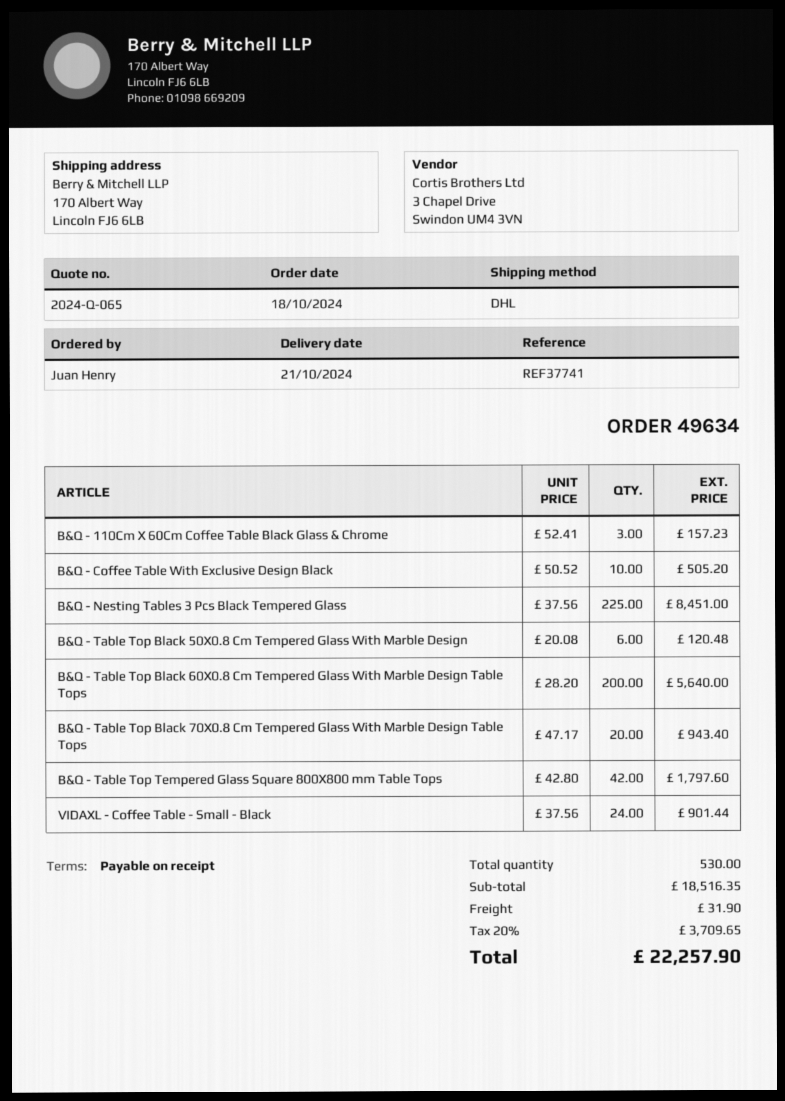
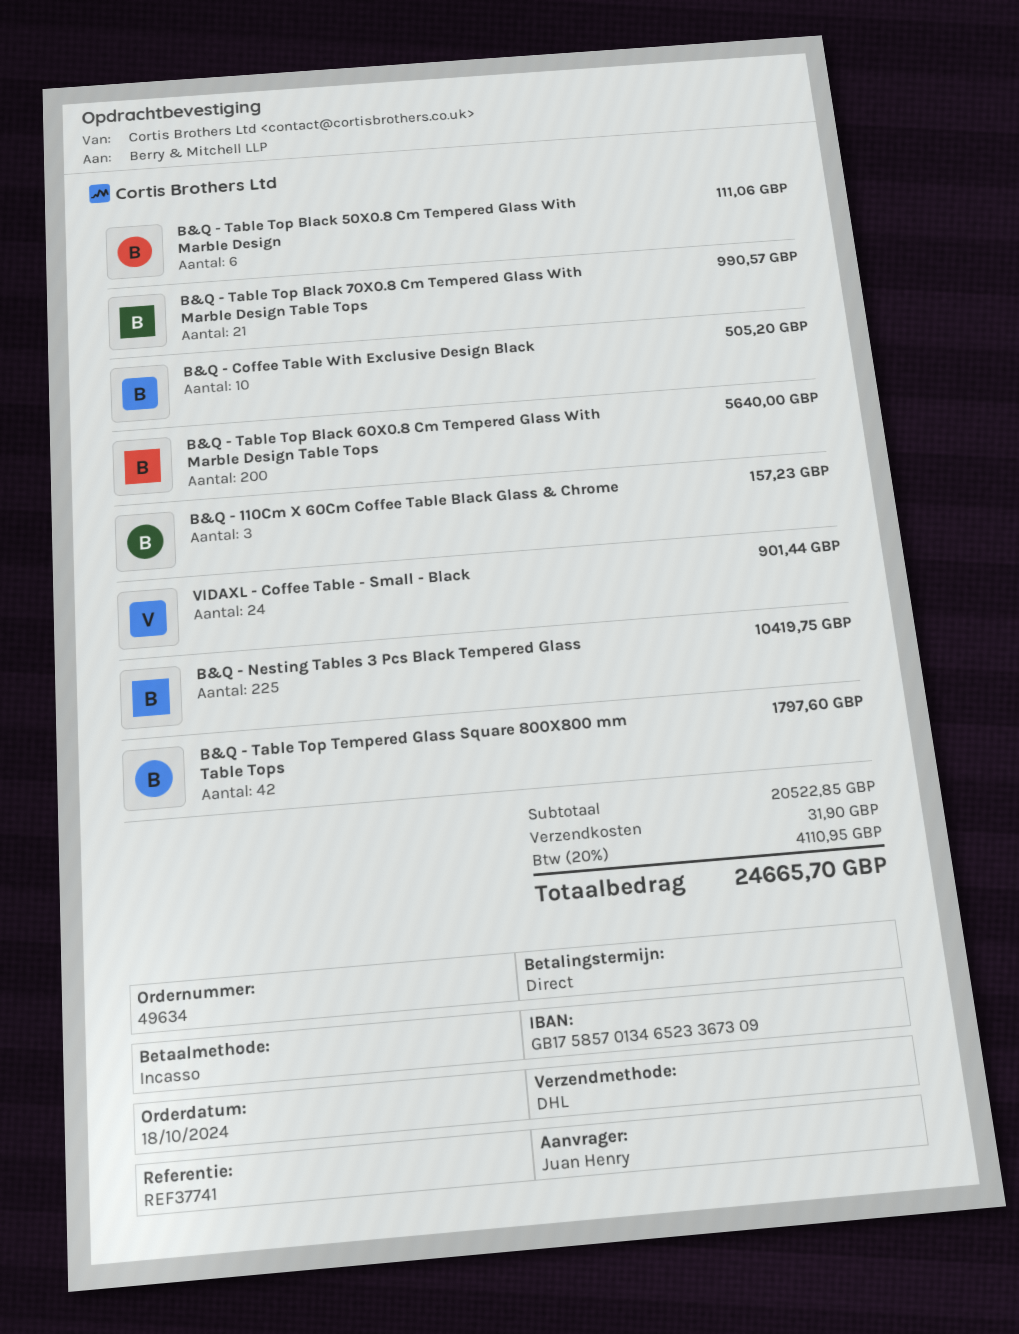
B&Q - Nesting Tables 3 Pcs Black Tempered Glass: 225 for 8451.00 -> 225 for 10419.75
B&Q - Table Top Black 50X0.8 Cm Tempered Glass With Marble Design: 6 for 120.48 -> 6 for 111.06
B&Q - Table Top Black 70X0.8 Cm Tempered Glass With Marble Design Table Tops: 20 for 943.40 -> 21 for 990.57
subtotal: 18516.35 -> 20522.85
tax: 20% = 3709.65 -> 20% = 4110.95
total: 22257.90 -> 24665.70

